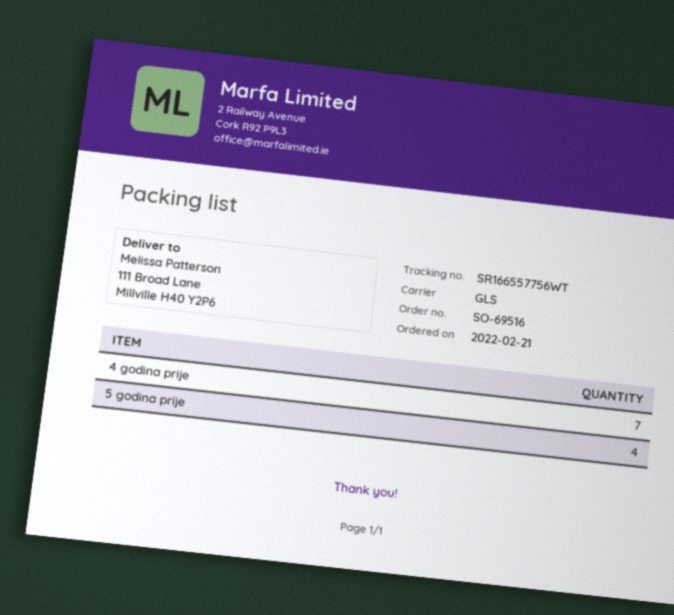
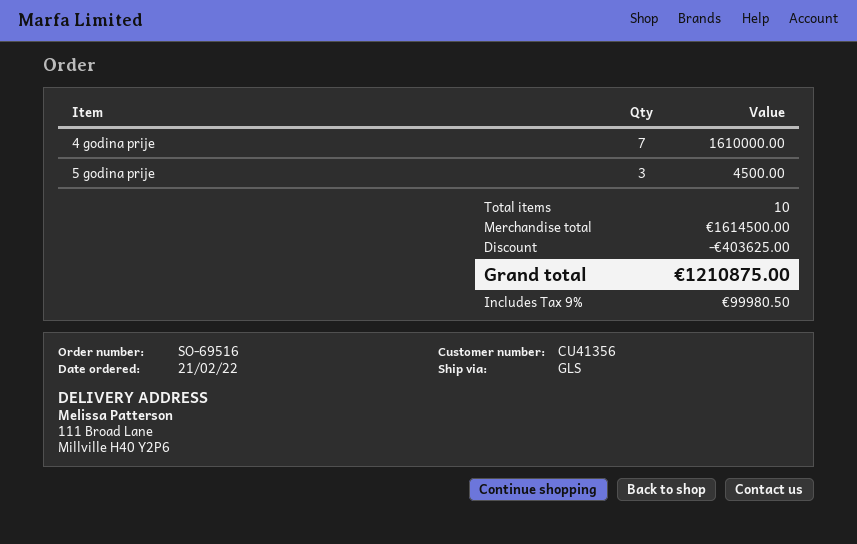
5 godina prije: 4 -> 3

